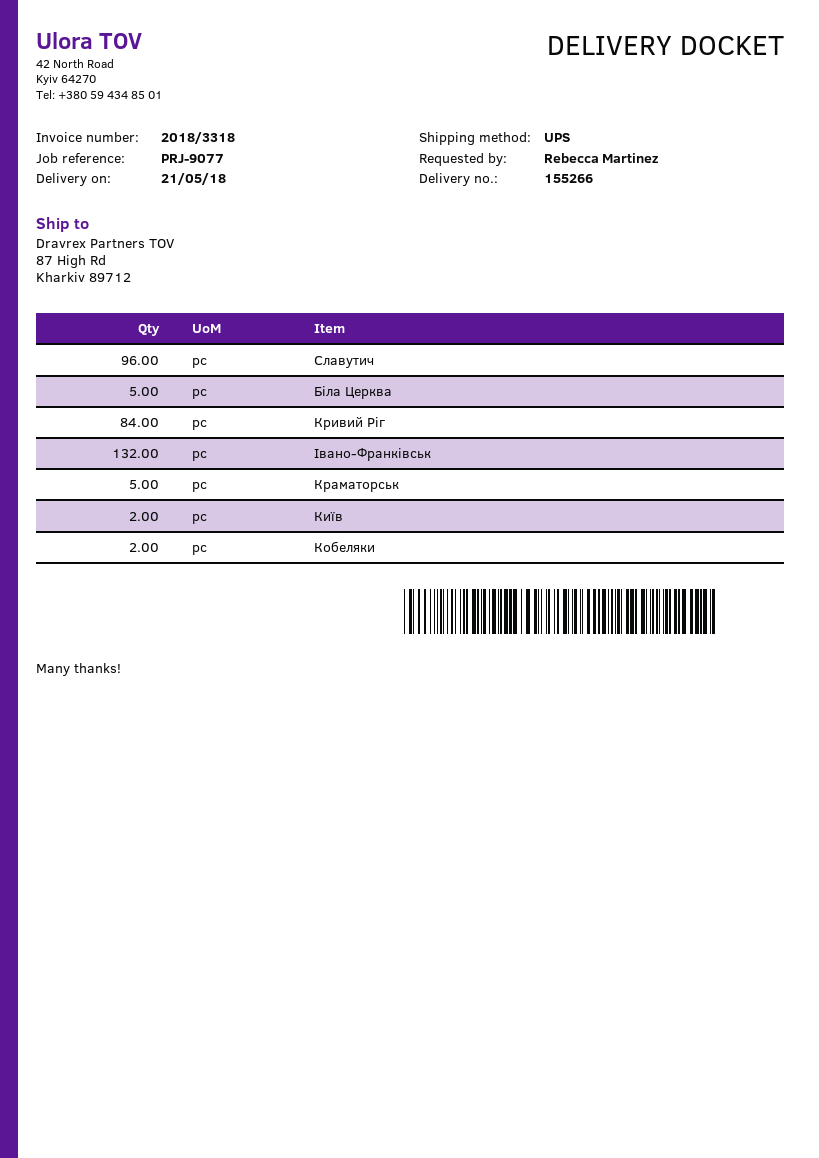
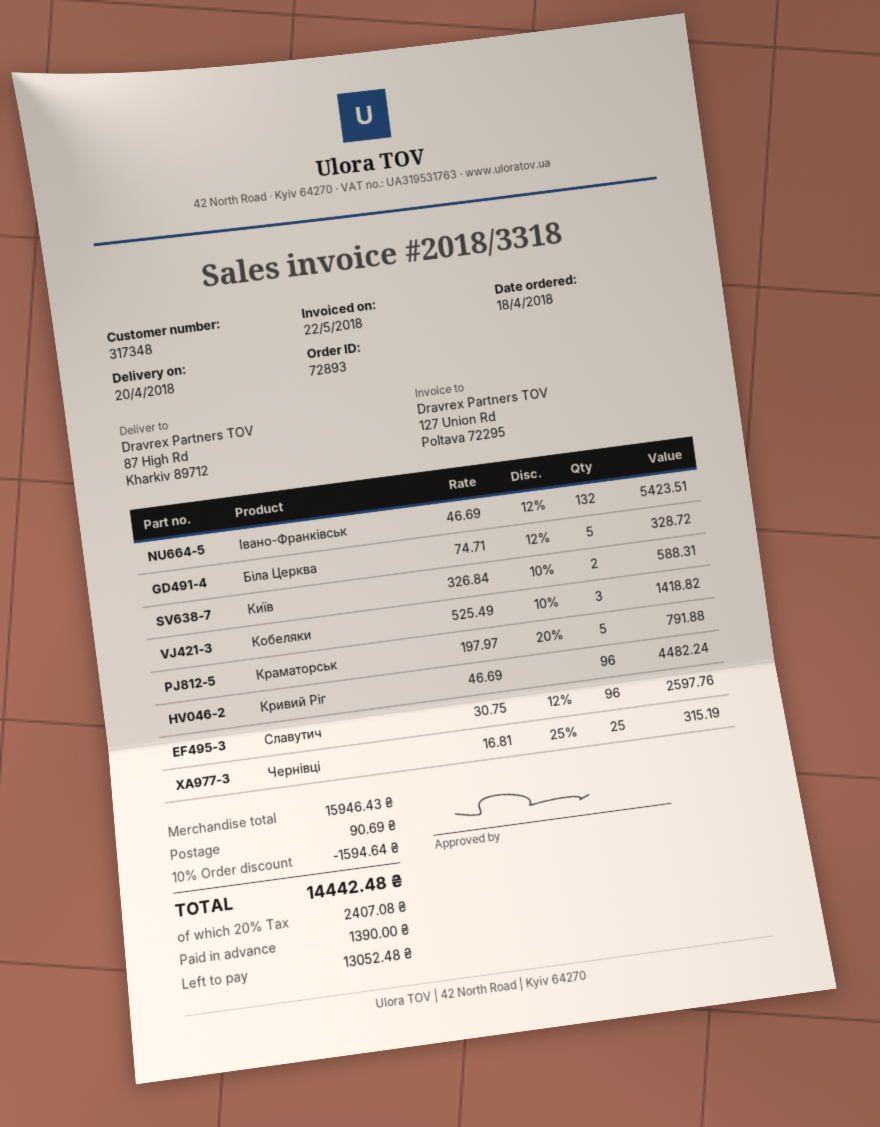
delivery date: 2018-05-21 -> 2018-04-20
Кривий Ріг: 84 -> 96
Кобеляки: 2 -> 3
Чернівці: none -> 25

